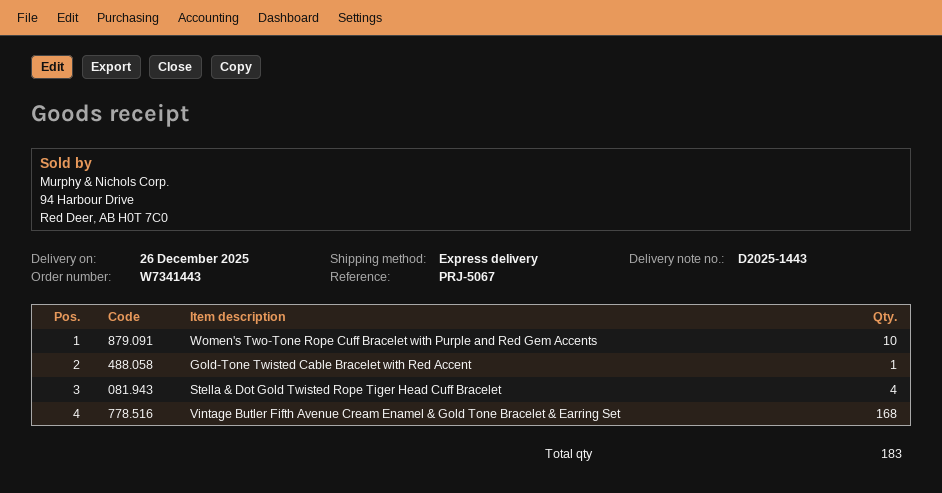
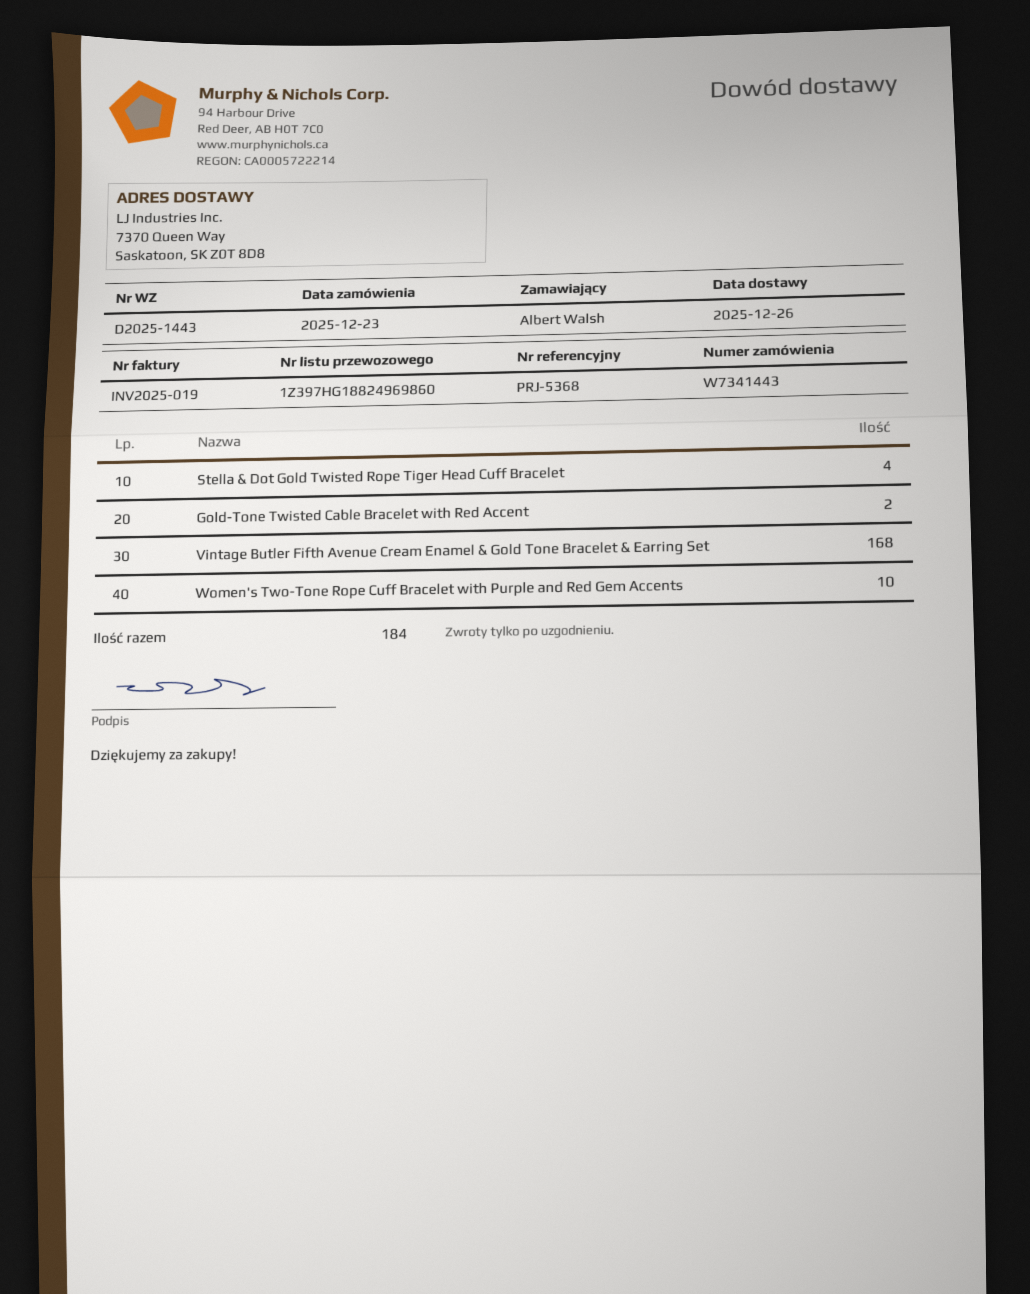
reference: PRJ-5067 -> PRJ-5368
Gold-Tone Twisted Cable Bracelet with Red Accent: 1 -> 2
total quantity: 183 -> 184

